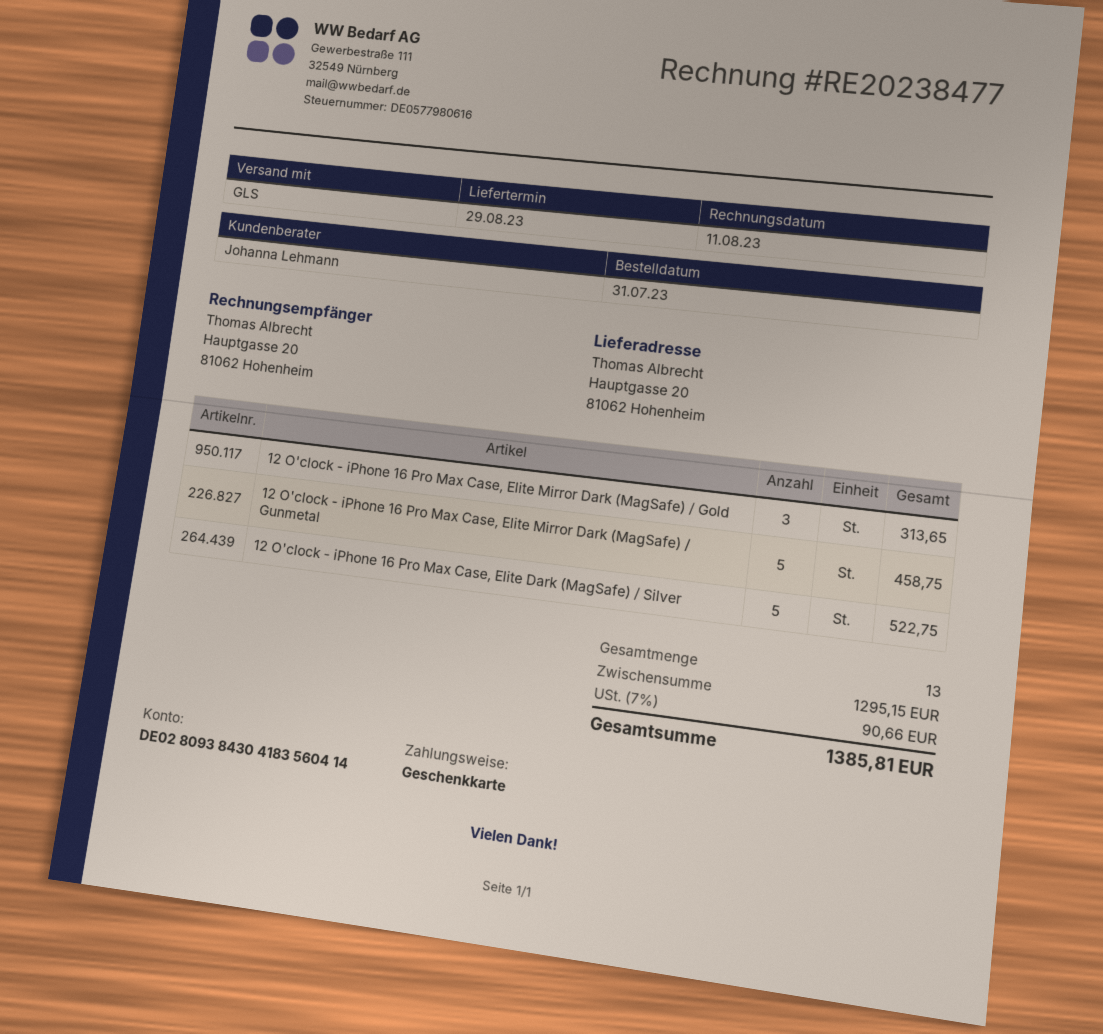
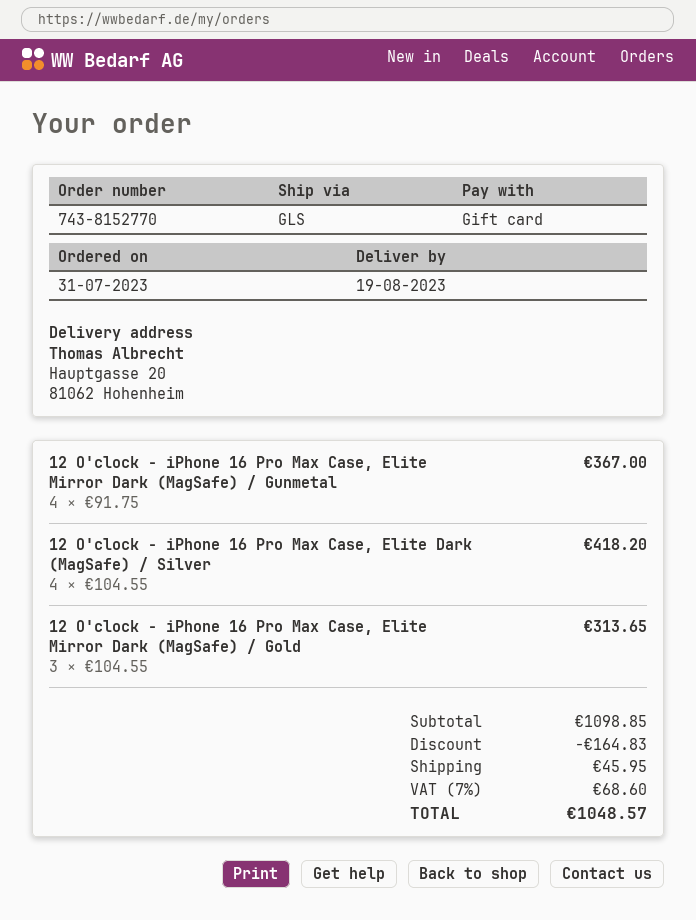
delivery date: 2023-08-29 -> 2023-08-19
12 O'clock - iPhone 16 Pro Max Case, Elite Mirror Dark (MagSafe) / Gunmetal: 5 for 458.75 -> 4 for 367.00
12 O'clock - iPhone 16 Pro Max Case, Elite Dark (MagSafe) / Silver: 5 for 522.75 -> 4 for 418.20
subtotal: 1295.15 -> 1098.85
discount: none -> 164.83
shipping: none -> 45.95
tax: 7% = 90.66 -> 7% = 68.60
total: 1385.81 -> 1048.57

